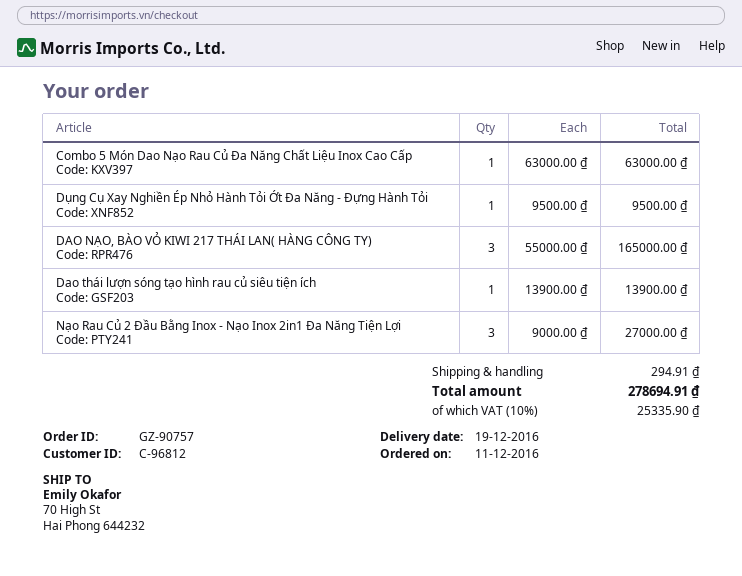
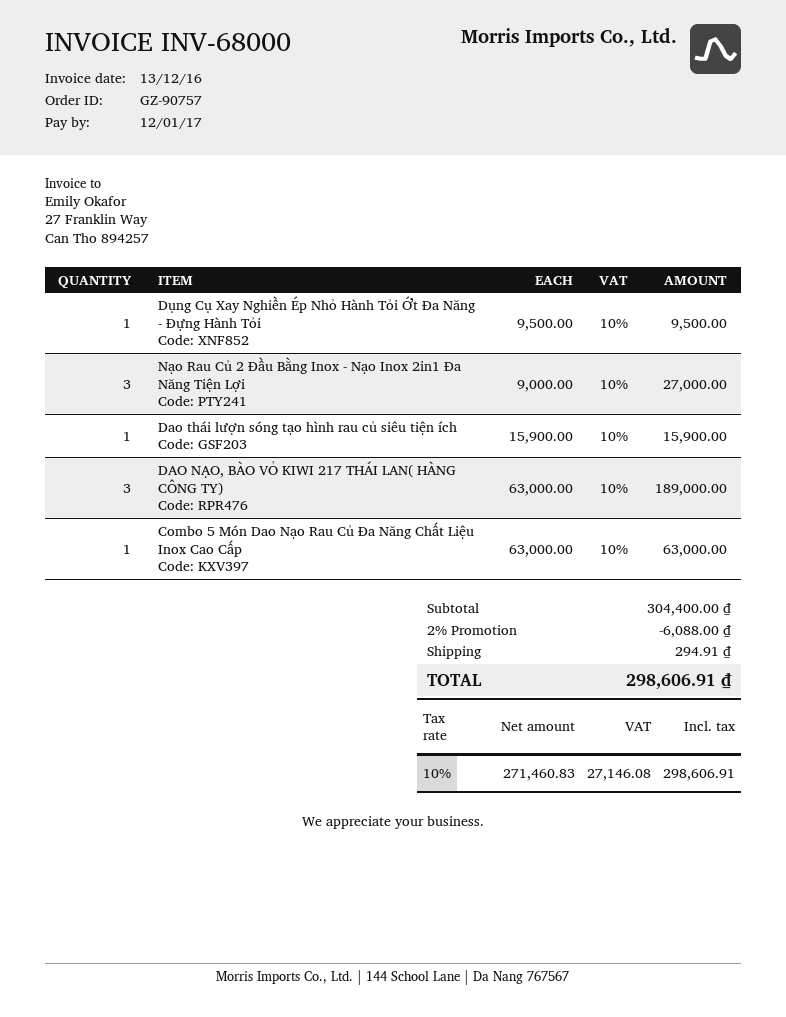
DAO NẠO, BÀO VỎ KIWI 217 THÁI LAN( HÀNG CÔNG TY): 3 x 55000.00 = 165000.00 -> 3 x 63000.00 = 189000.00
Dao thái lượn sóng tạo hình rau củ siêu tiện ích: 1 x 13900.00 = 13900.00 -> 1 x 15900.00 = 15900.00
discount: none -> 2% = 6088.00
tax: 10% = 25335.90 -> 10% = 27146.08
total: 278694.91 -> 298606.91

